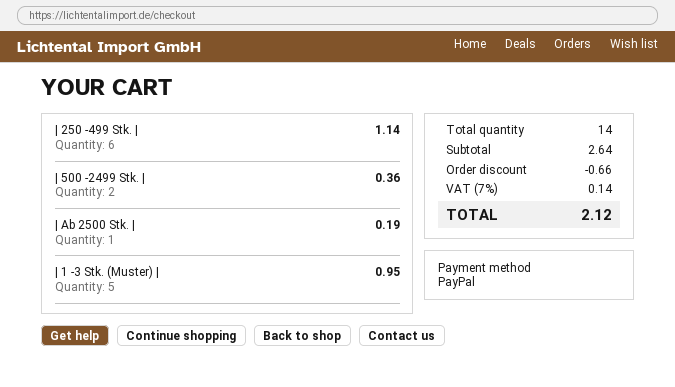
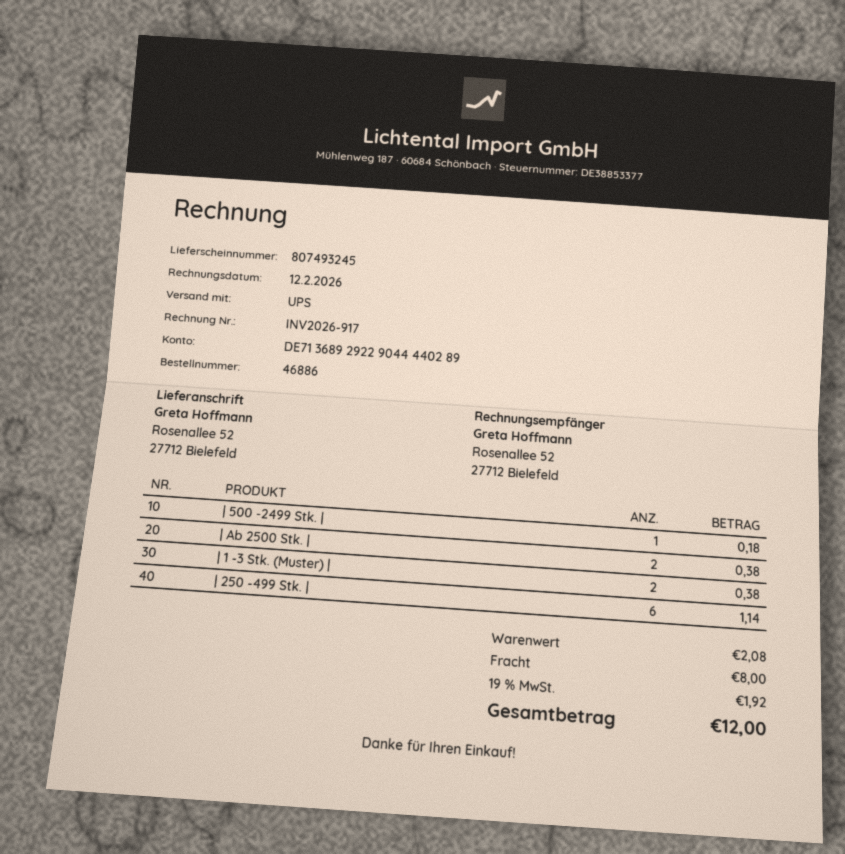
| 500 -2499 Stk. |: 2 for 0.36 -> 1 for 0.18
| Ab 2500 Stk. |: 1 for 0.19 -> 2 for 0.38
| 1 -3 Stk. (Muster) |: 5 for 0.95 -> 2 for 0.38
subtotal: 2.64 -> 2.08
discount: 0.66 -> none
shipping: none -> 8.00
tax: 7% = 0.14 -> 19% = 1.92
total: 2.12 -> 12.00

